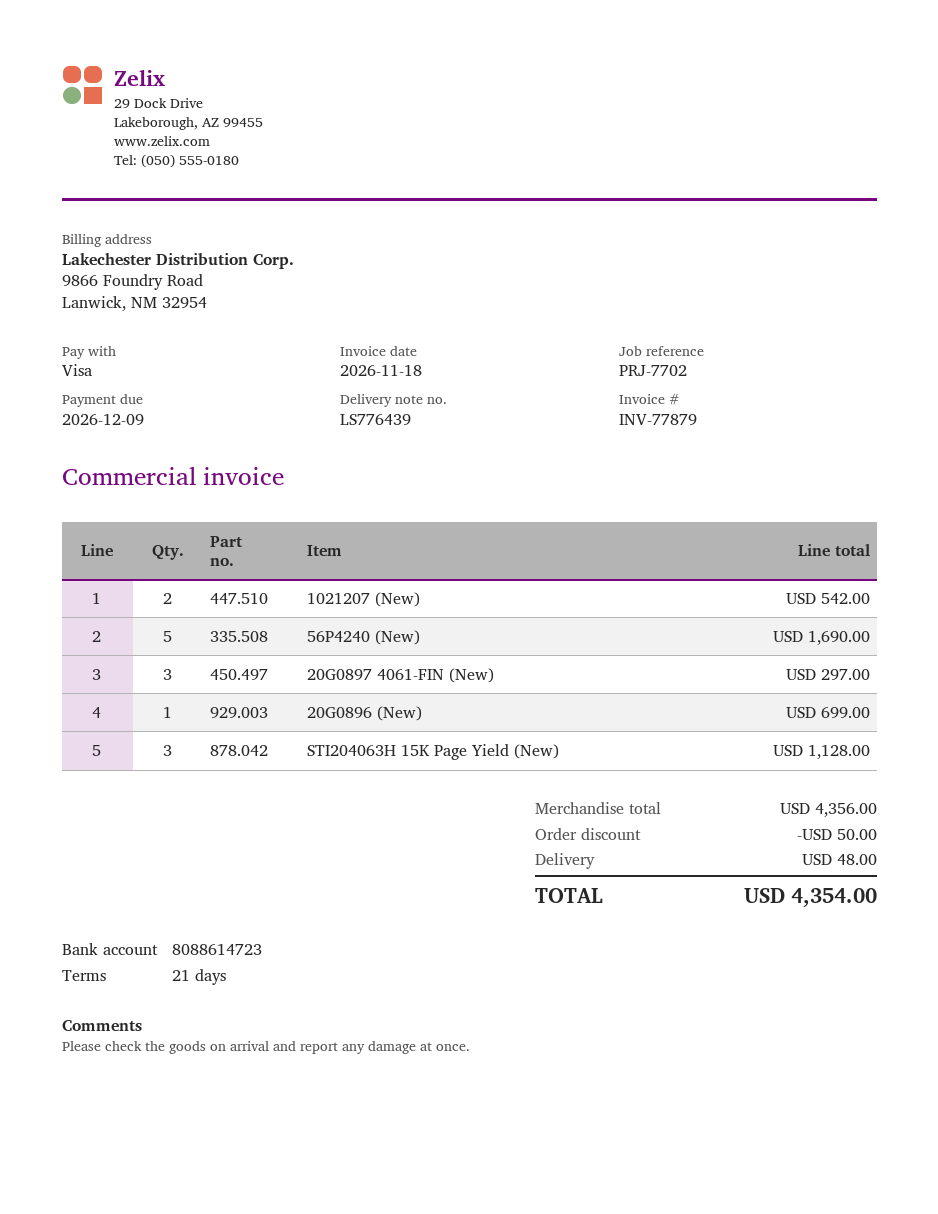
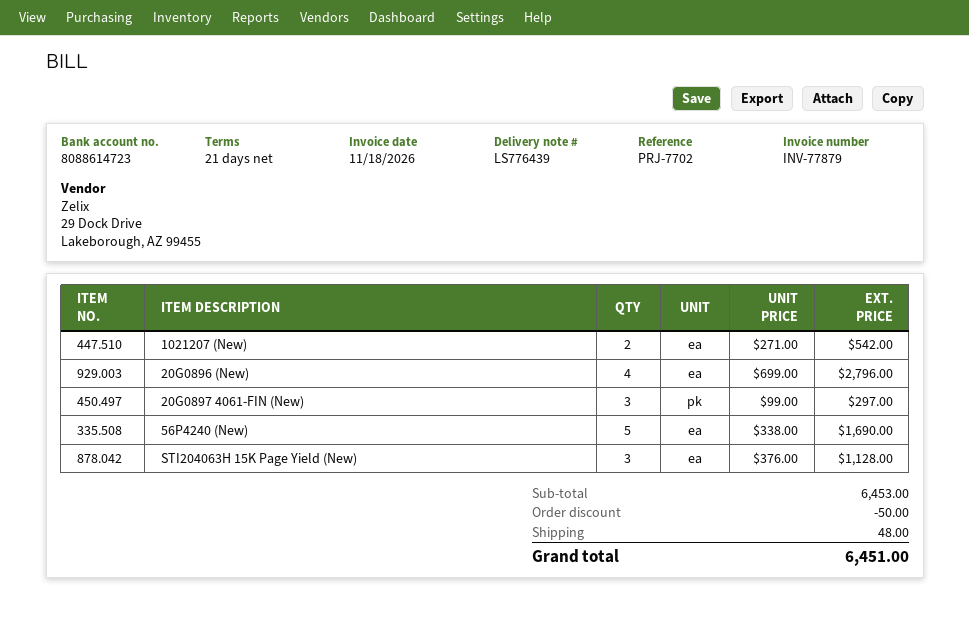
20G0896 (New): 1 for 699.00 -> 4 for 2796.00
subtotal: 4356.00 -> 6453.00
total: 4354.00 -> 6451.00

